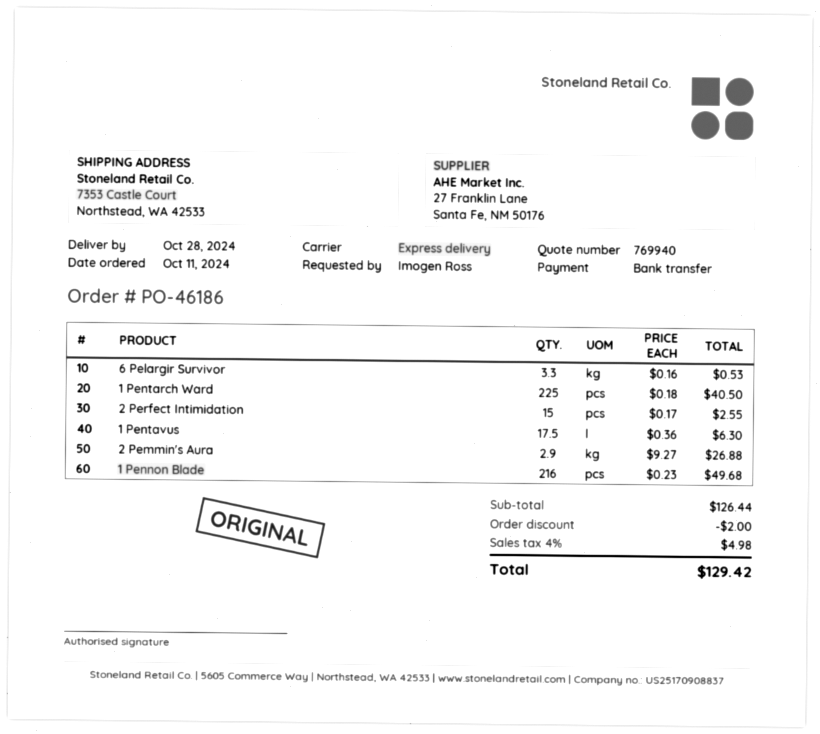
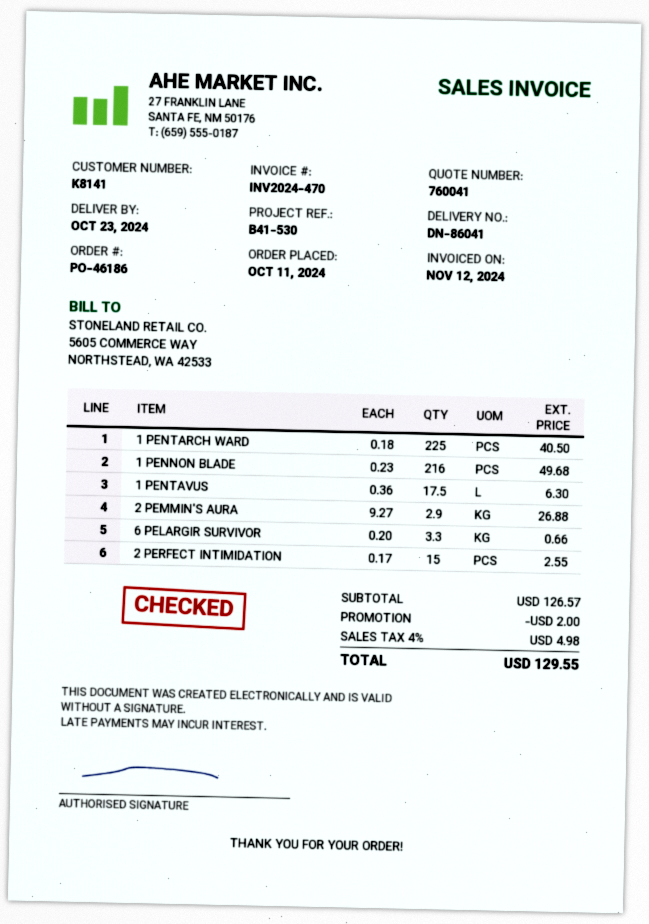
quote number: 769940 -> 760041
delivery date: 2024-10-28 -> 2024-10-23
6 Pelargir Survivor: 3.3 x 0.16 = 0.53 -> 3.3 x 0.20 = 0.66
subtotal: 126.44 -> 126.57
total: 129.42 -> 129.55

